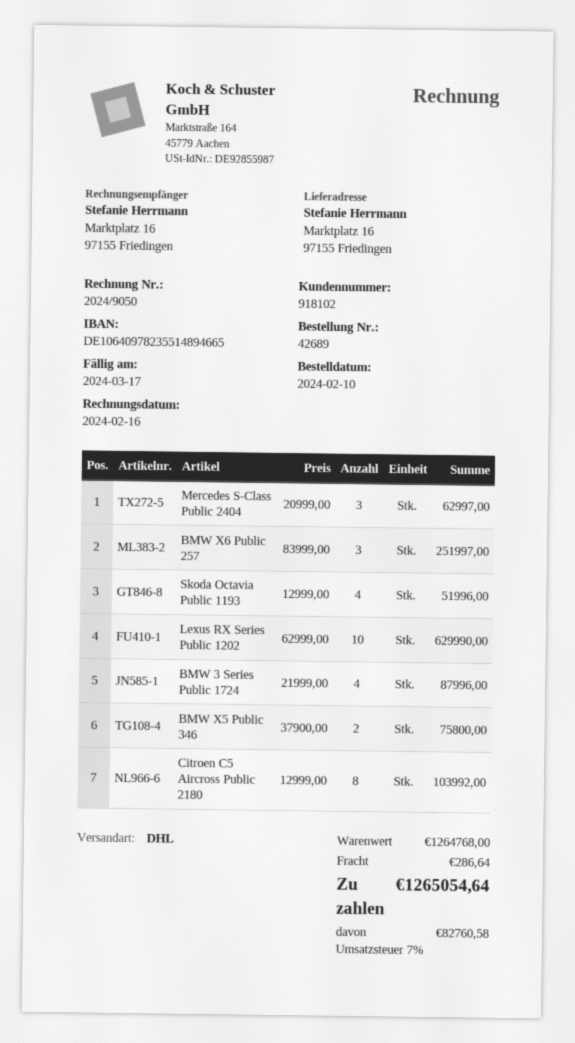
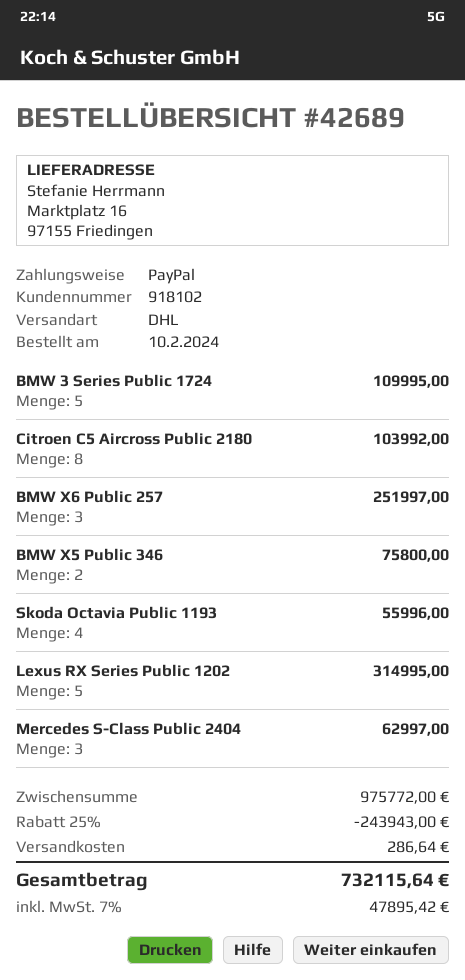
Skoda Octavia Public 1193: 4 for 51996.00 -> 4 for 55996.00
Lexus RX Series Public 1202: 10 for 629990.00 -> 5 for 314995.00
BMW 3 Series Public 1724: 4 for 87996.00 -> 5 for 109995.00
subtotal: 1264768.00 -> 975772.00
discount: none -> 25% = 243943.00
tax: 7% = 82760.58 -> 7% = 47895.42
total: 1265054.64 -> 732115.64

